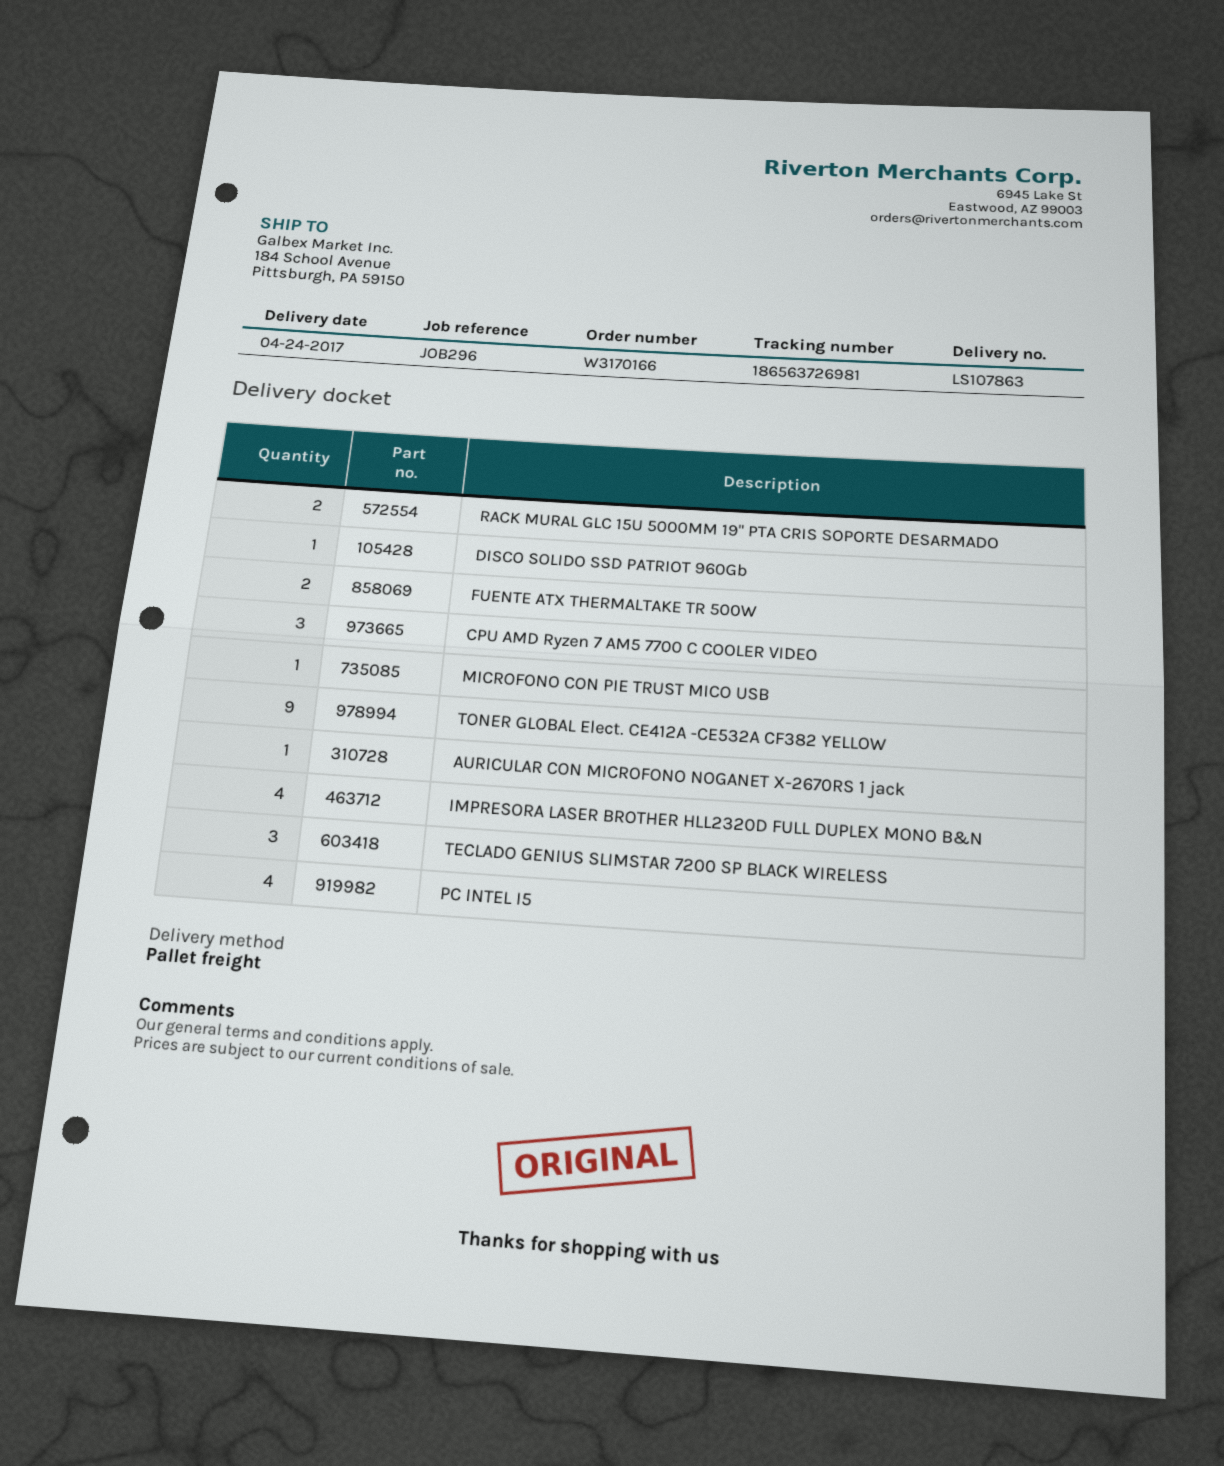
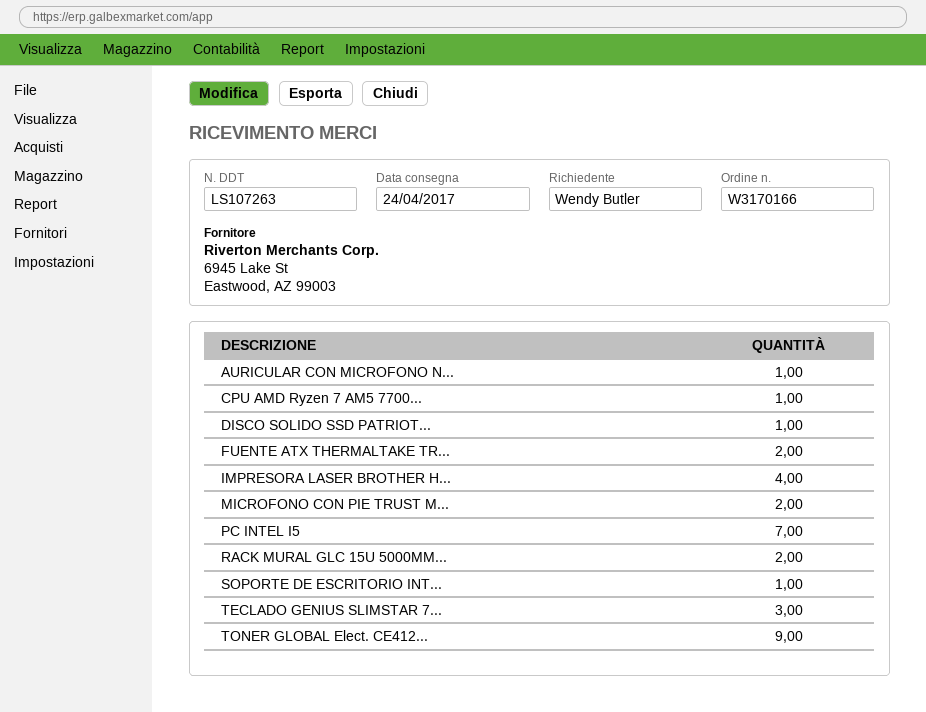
delivery note number: LS107863 -> LS107263
CPU AMD Ryzen 7 AM5 7700 C COOLER VIDEO: 3 -> 1
MICROFONO CON PIE TRUST MICO USB: 1 -> 2
PC INTEL I5: 4 -> 7
SOPORTE DE ESCRITORIO INT...: none -> 1

